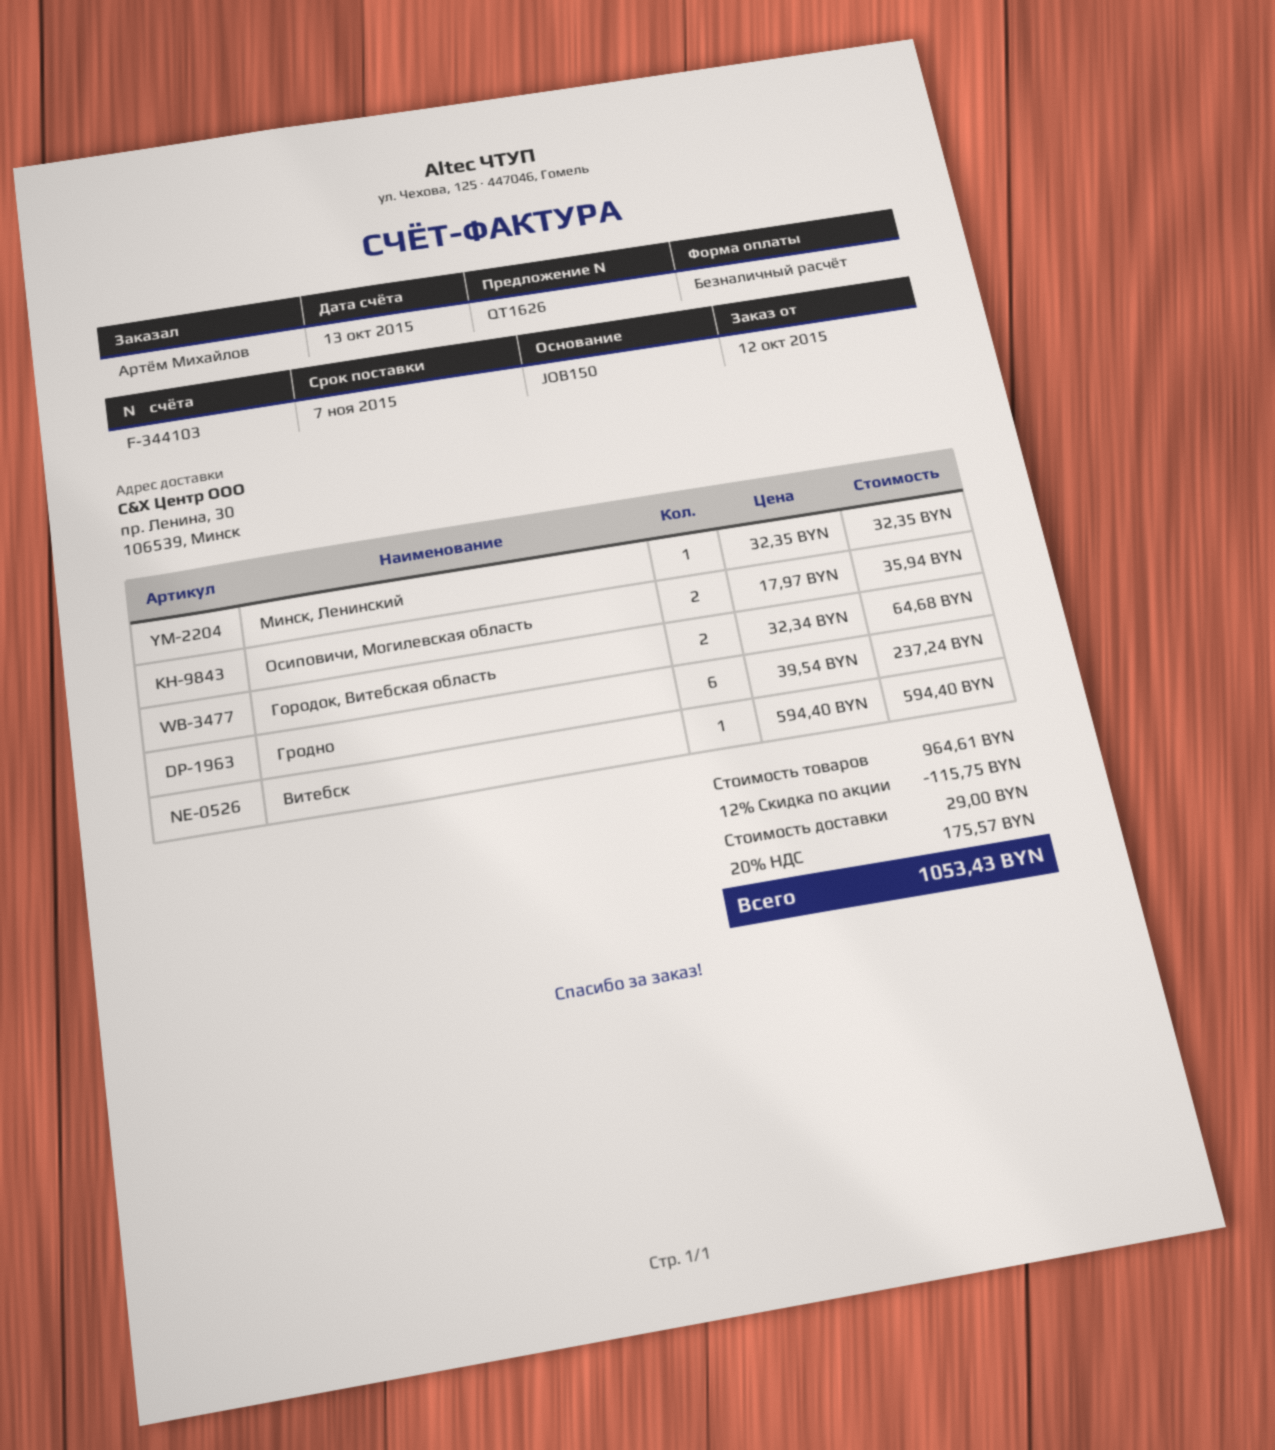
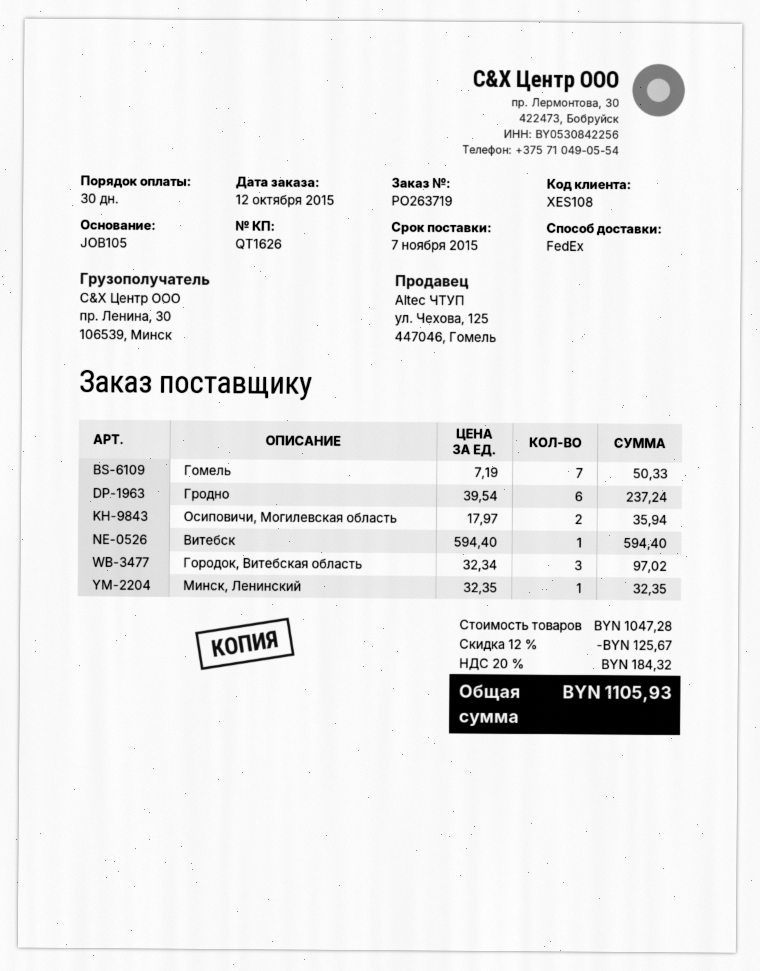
reference: JOB150 -> JOB105
Городок, Витебская область: 2 x 32.34 = 64.68 -> 3 x 32.34 = 97.02
Гомель: none -> 7 x 7.19 = 50.33
subtotal: 964.61 -> 1047.28
discount: 12% = 115.75 -> 12% = 125.67
shipping: 29.00 -> none
tax: 20% = 175.57 -> 20% = 184.32
total: 1053.43 -> 1105.93

